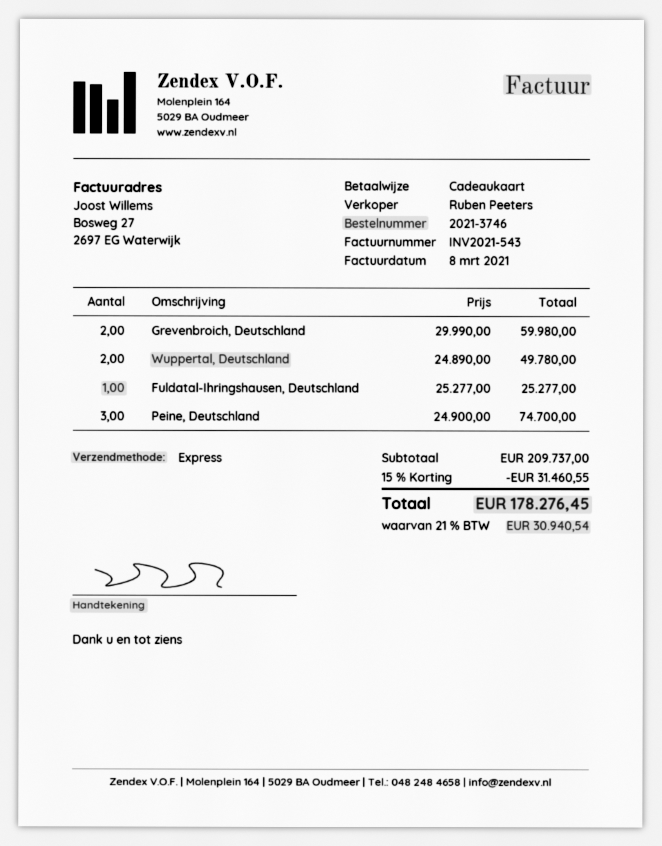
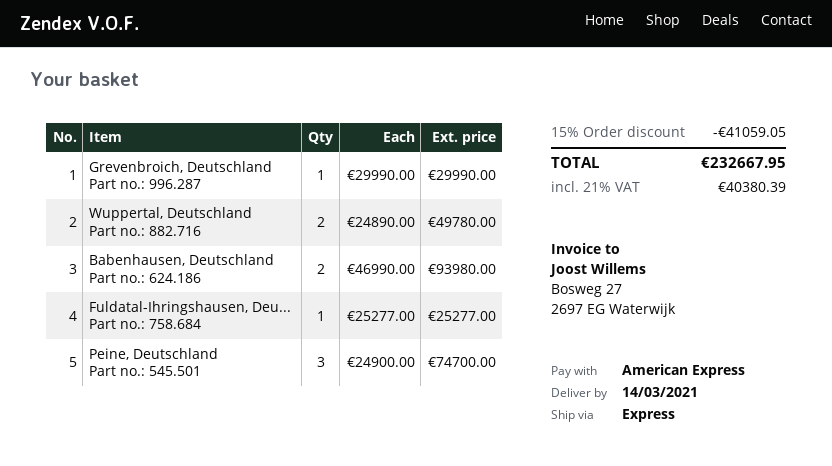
payment method: gift card -> American Express
Grevenbroich, Deutschland: 2 x 29990.00 = 59980.00 -> 1 x 29990.00 = 29990.00
Babenhausen, Deutschland: none -> 2 x 46990.00 = 93980.00
discount: 15% = 31460.55 -> 15% = 41059.05
tax: 21% = 30940.54 -> 21% = 40380.39
total: 178276.45 -> 232667.95

